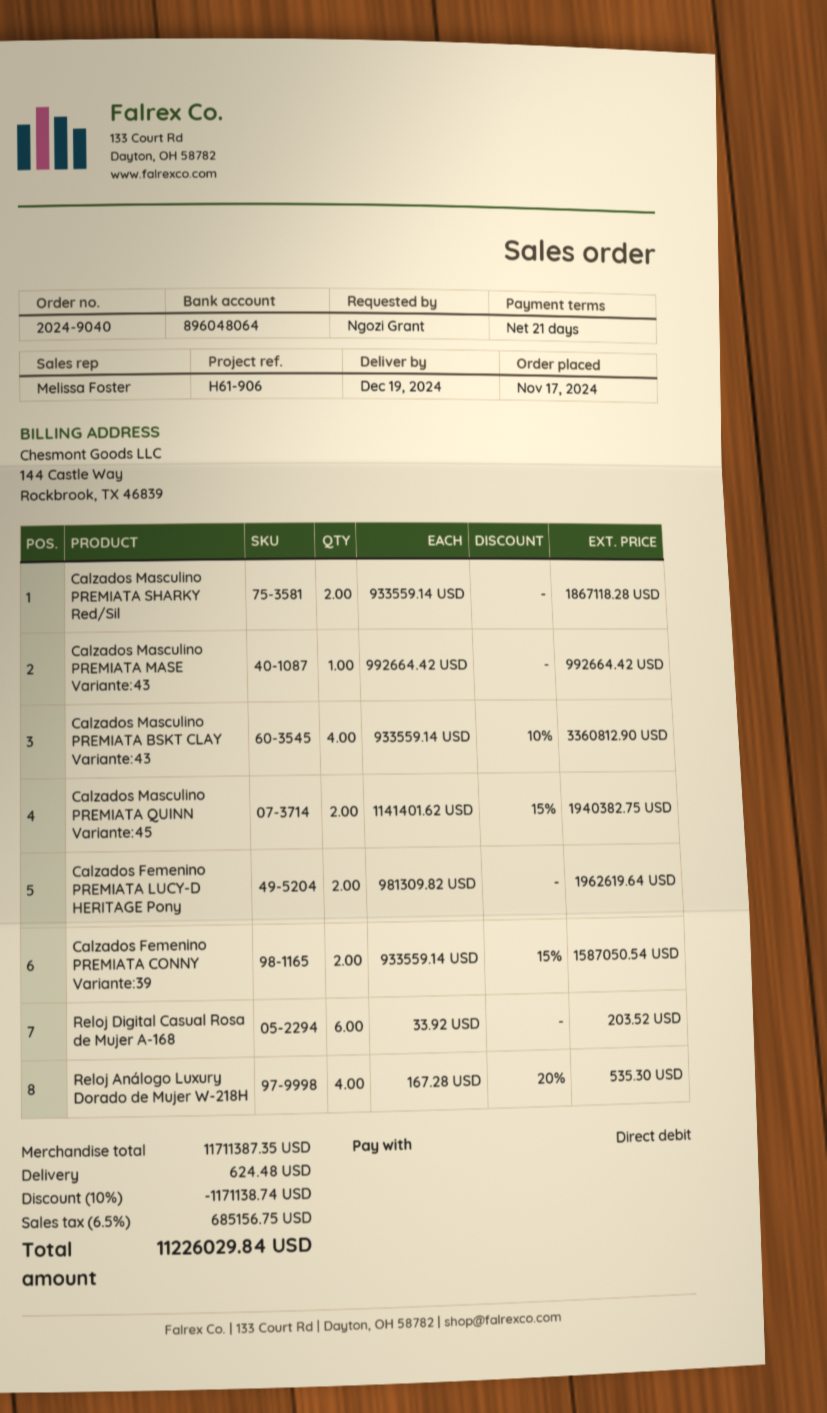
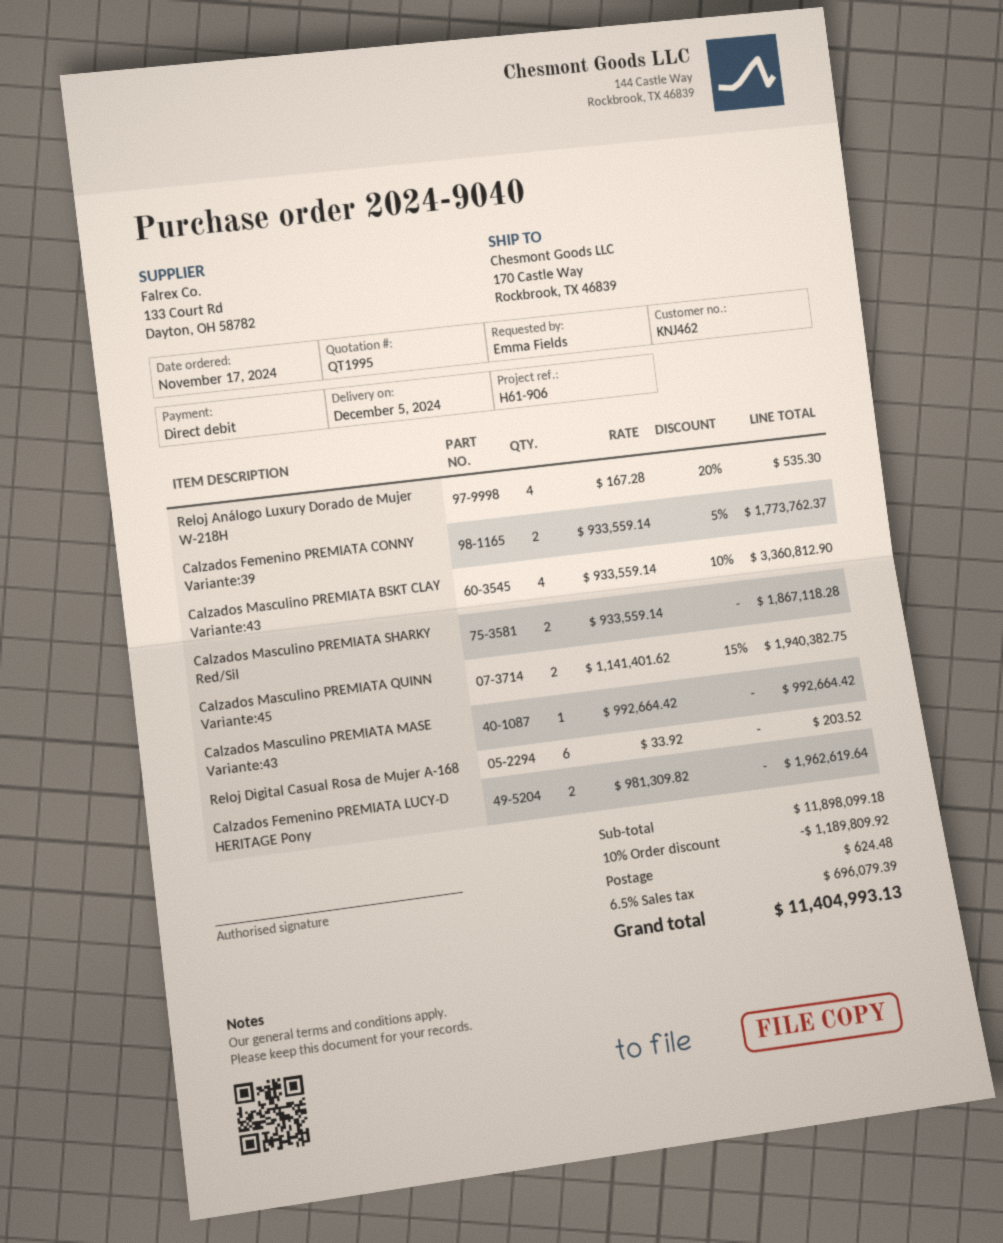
delivery date: 2024-12-19 -> 2024-12-05
ordered by: Ngozi Grant -> Emma Fields
Calzados Femenino PREMIATA CONNY Variante:39: 2 x 933559.14 - 15% = 1587050.54 -> 2 x 933559.14 - 5% = 1773762.37
subtotal: 11711387.35 -> 11898099.18
discount: 10% = 1171138.74 -> 10% = 1189809.92
tax: 6.5% = 685156.75 -> 6.5% = 696079.39
total: 11226029.84 -> 11404993.13

